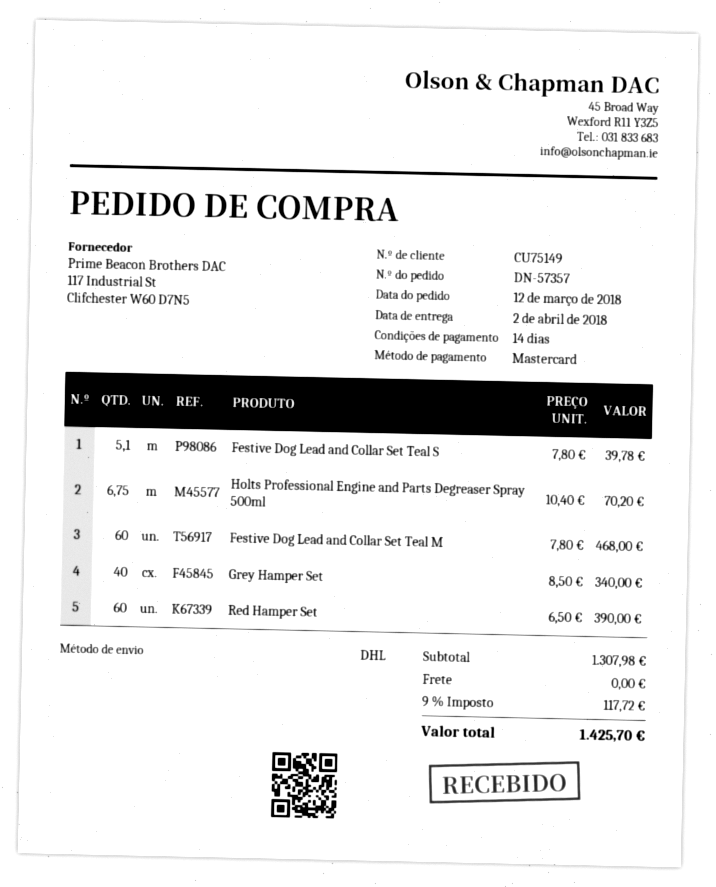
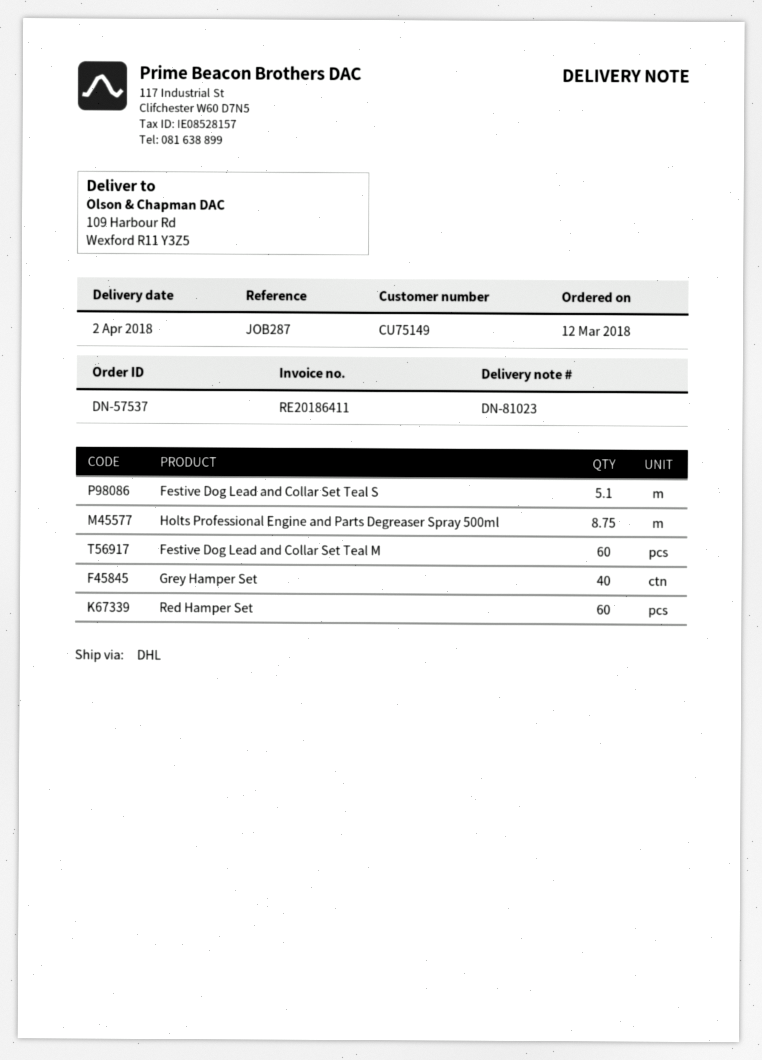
order number: DN-57357 -> DN-57537
Holts Professional Engine and Parts Degreaser Spray 500ml: 6.75 -> 8.75

